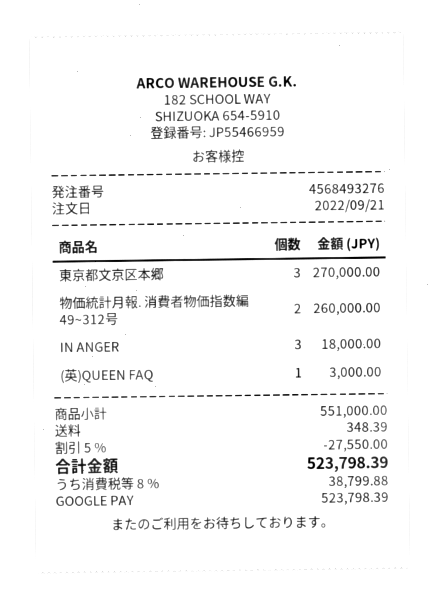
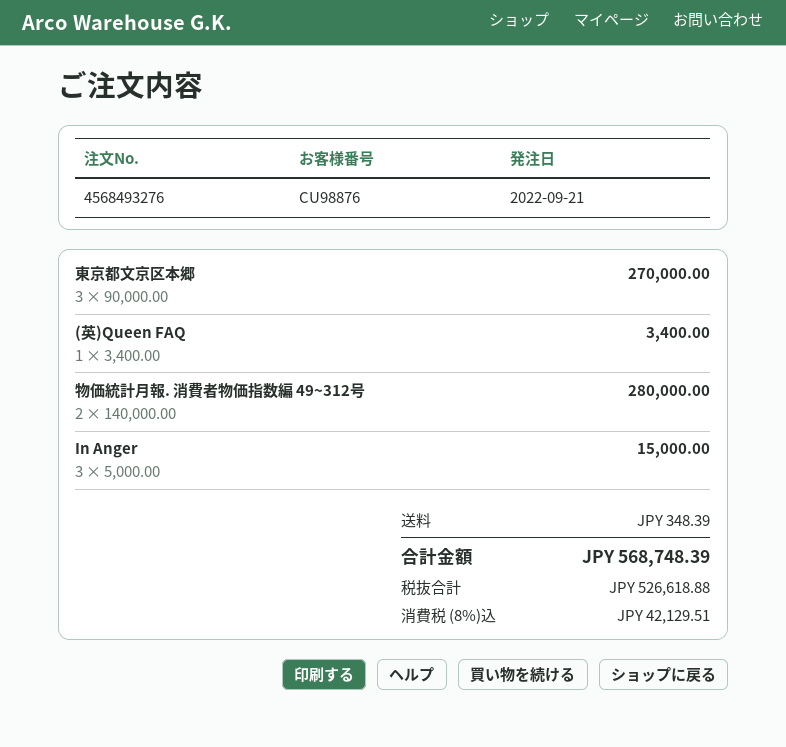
物価統計月報. 消費者物価指数編 49~312号: 2 for 260000.00 -> 2 for 280000.00
IN ANGER: 3 for 18000.00 -> 3 for 15000.00
(英)QUEEN FAQ: 1 for 3000.00 -> 1 for 3400.00
discount: 5% = 27550.00 -> none
tax: 8% = 38799.88 -> 8% = 42129.51
total: 523798.39 -> 568748.39

